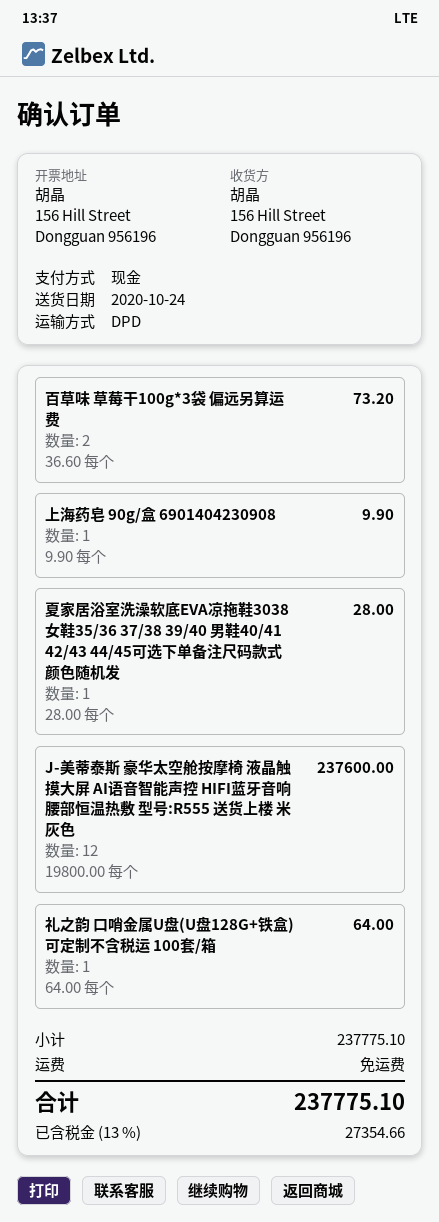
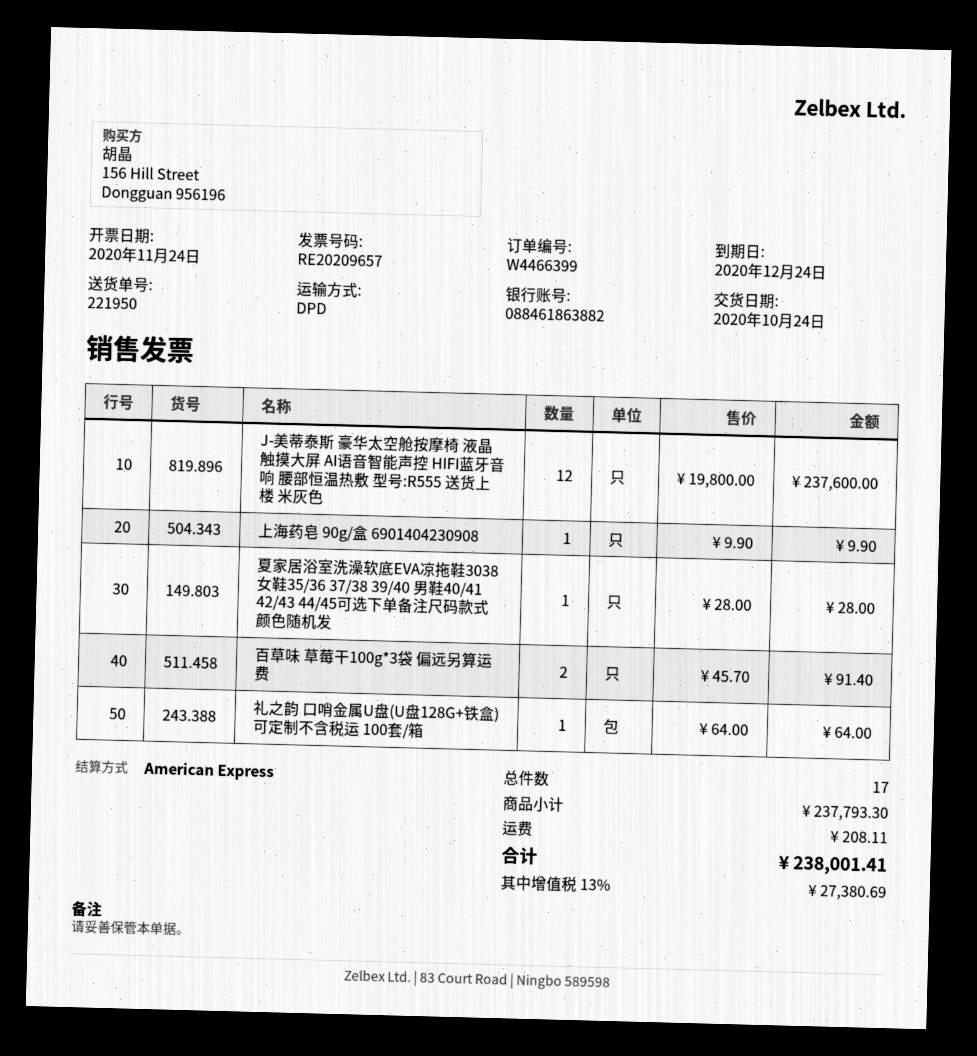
payment method: cash -> American Express
百草味 草莓干100g*3袋 偏远另算运费: 2 x 36.60 = 73.20 -> 2 x 45.70 = 91.40
subtotal: 237775.10 -> 237793.30
shipping: 0.00 -> 208.11
tax: 13% = 27354.66 -> 13% = 27380.69
total: 237775.10 -> 238001.41

